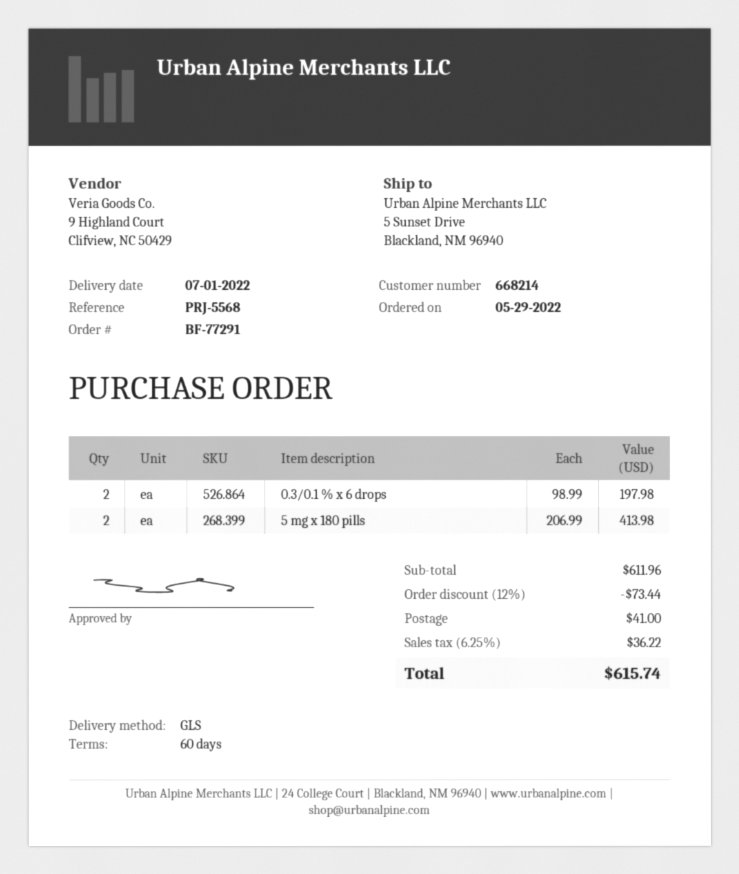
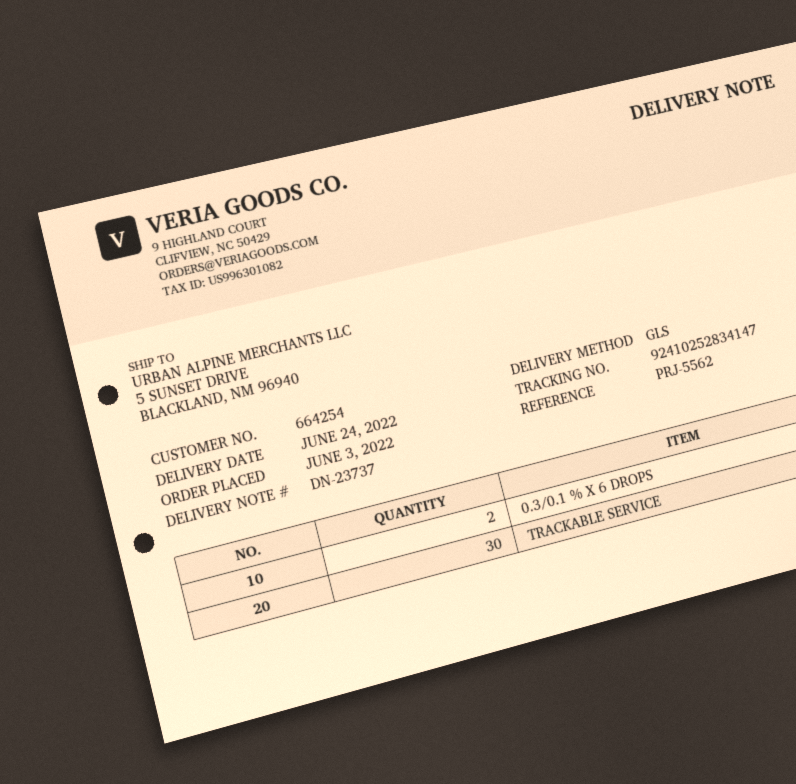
order date: 2022-05-29 -> 2022-06-03
delivery date: 2022-07-01 -> 2022-06-24
customer number: 668214 -> 664254
reference: PRJ-5568 -> PRJ-5562
5 mg x 180 pills: 2 -> none
TRACKABLE SERVICE: none -> 30

